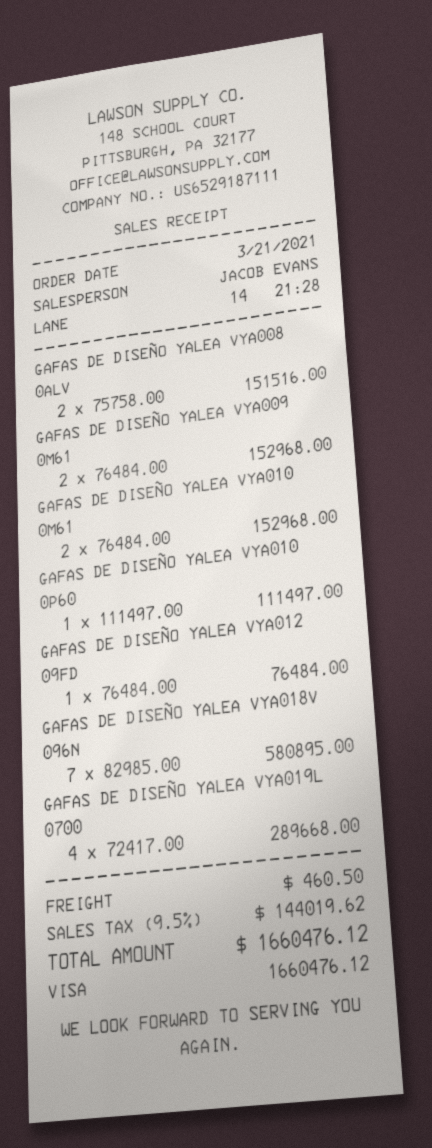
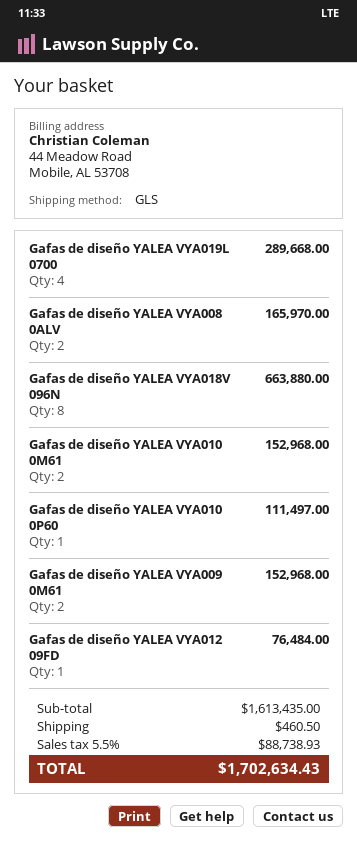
GAFAS DE DISEÑO YALEA VYA008 0ALV: 2 for 151516.00 -> 2 for 165970.00
GAFAS DE DISEÑO YALEA VYA018V 096N: 7 for 580895.00 -> 8 for 663880.00
tax: 9.5% = 144019.62 -> 5.5% = 88738.93
total: 1660476.12 -> 1702634.43

